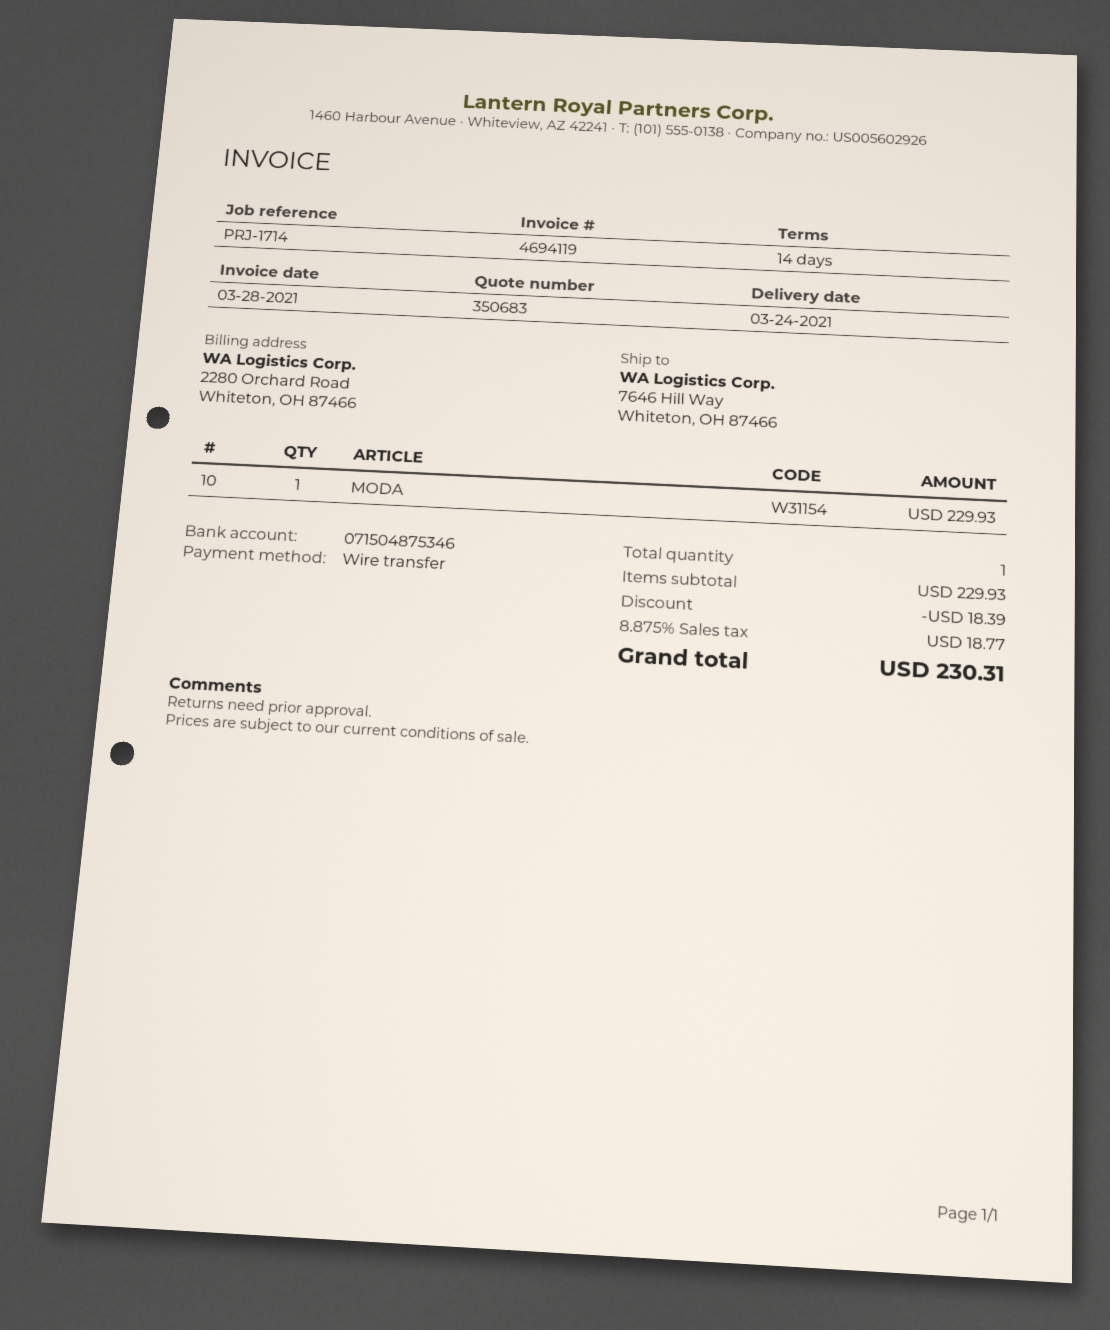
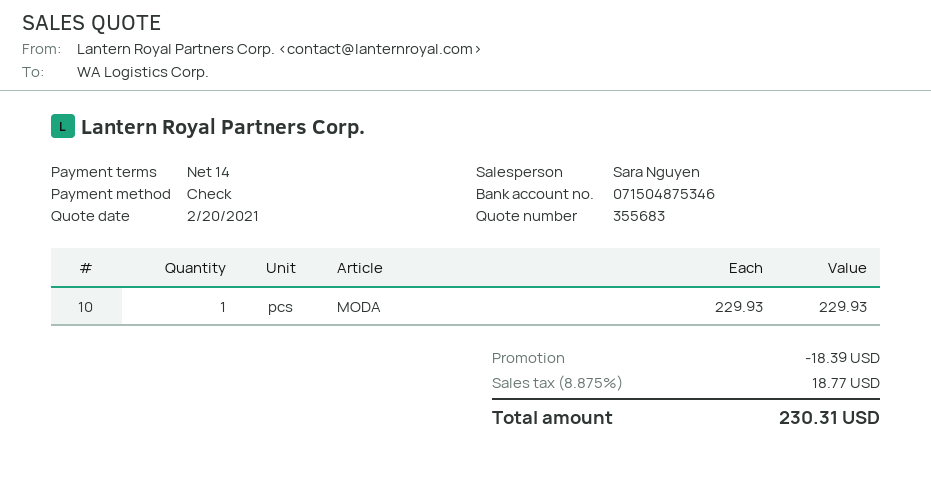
quote number: 350683 -> 355683
payment method: bank transfer -> cheque

